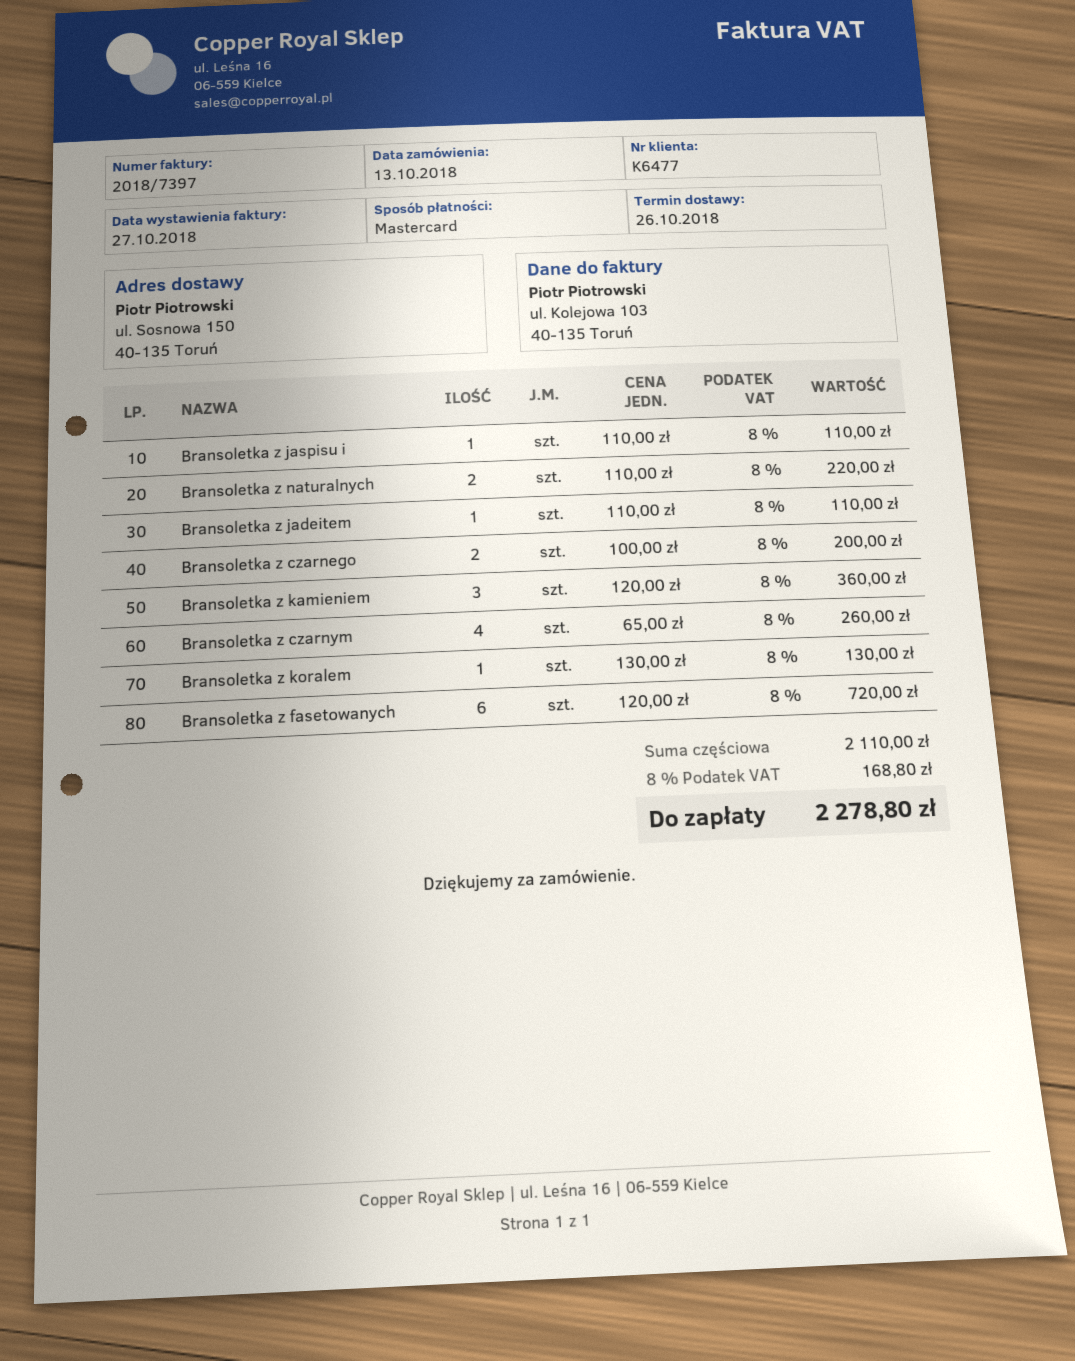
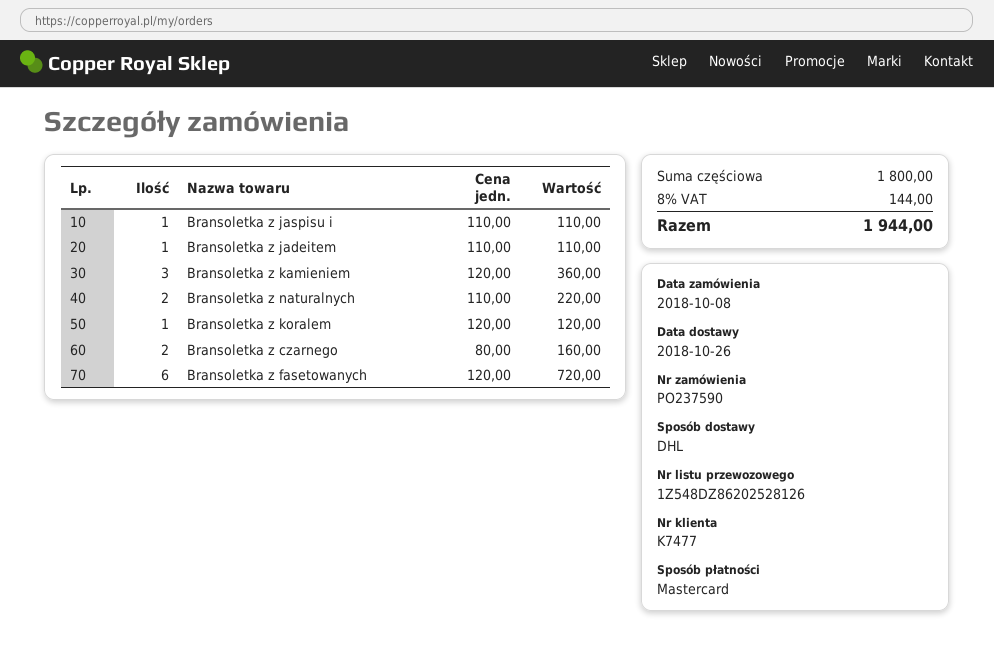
order date: 2018-10-13 -> 2018-10-08
customer number: K6477 -> K7477
Bransoletka z czarnego: 2 x 100.00 = 200.00 -> 2 x 80.00 = 160.00
Bransoletka z czarnym: 4 x 65.00 = 260.00 -> none
Bransoletka z koralem: 1 x 130.00 = 130.00 -> 1 x 120.00 = 120.00
subtotal: 2110.00 -> 1800.00
tax: 8% = 168.80 -> 8% = 144.00
total: 2278.80 -> 1944.00

